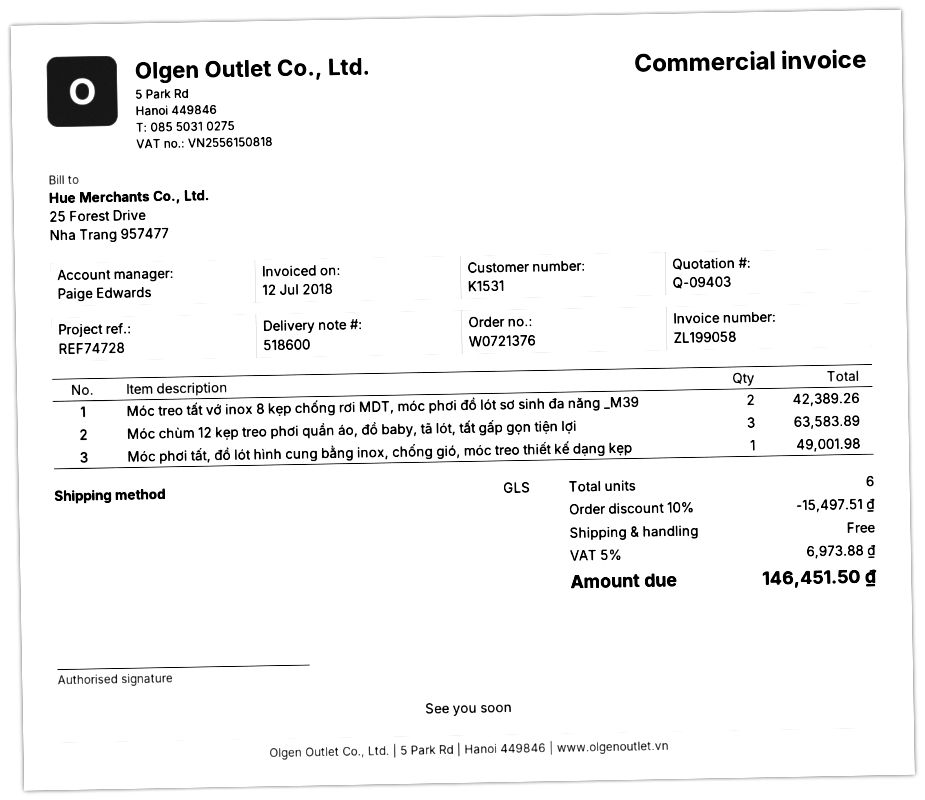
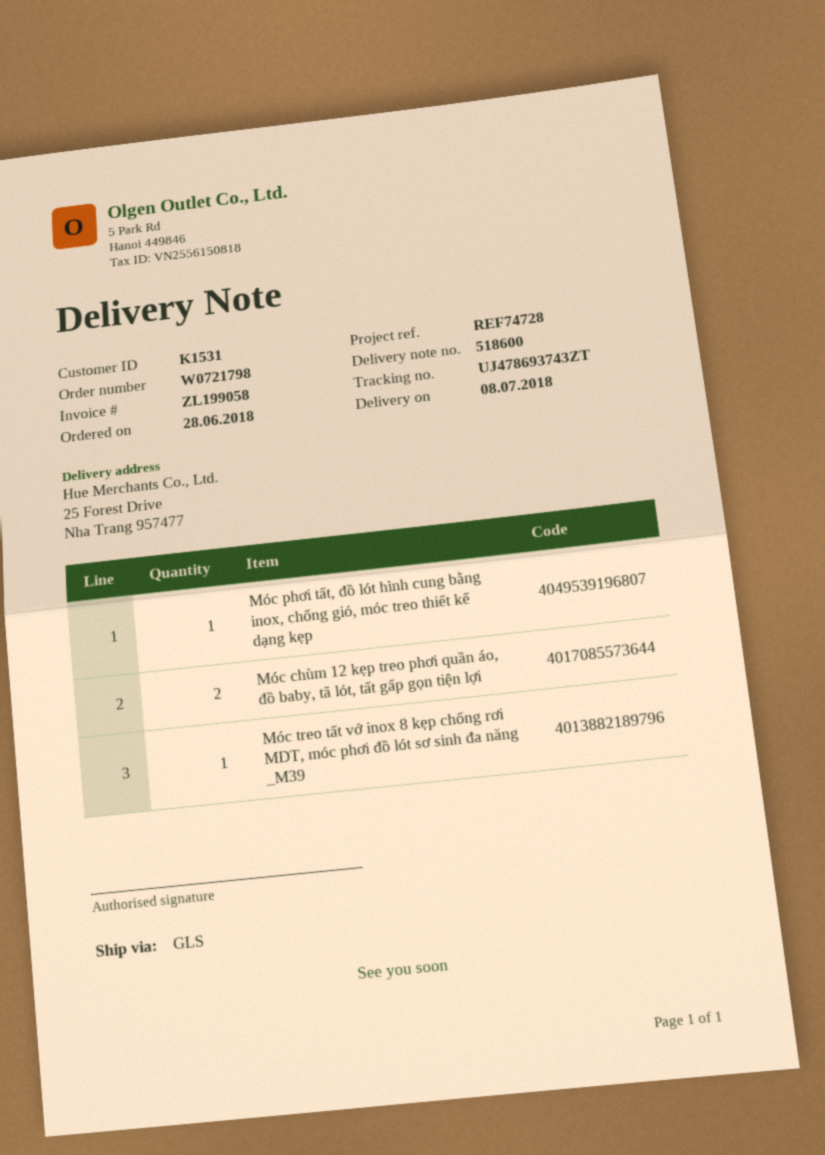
order number: W0721376 -> W0721798
Móc treo tất vớ inox 8 kẹp chống rơi MDT, móc phơi đồ lót sơ sinh đa năng _M39: 2 -> 1
Móc chùm 12 kẹp treo phơi quần áo, đồ baby, tã lót, tất gấp gọn tiện lợi: 3 -> 2

